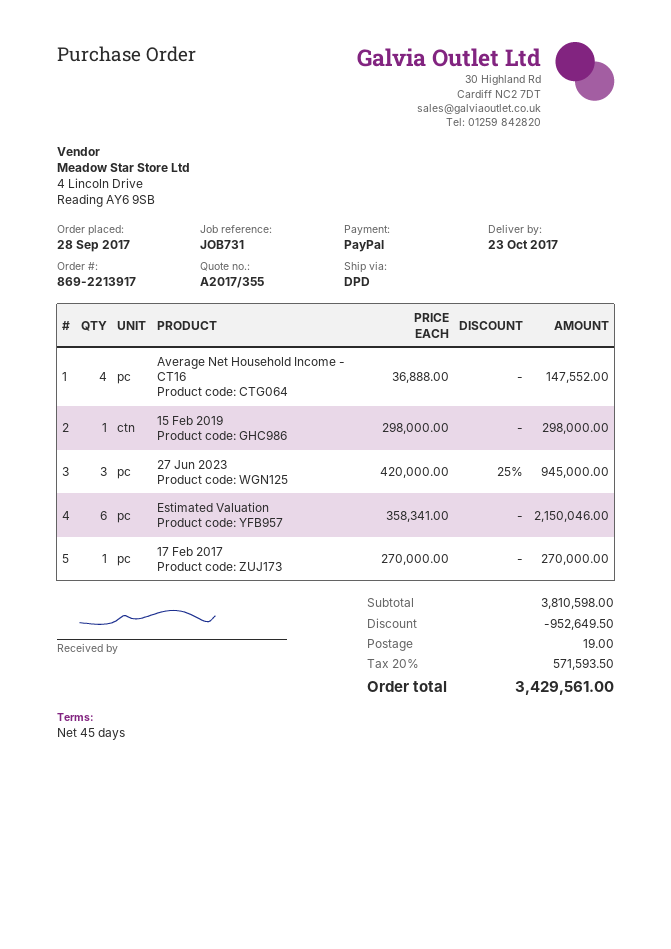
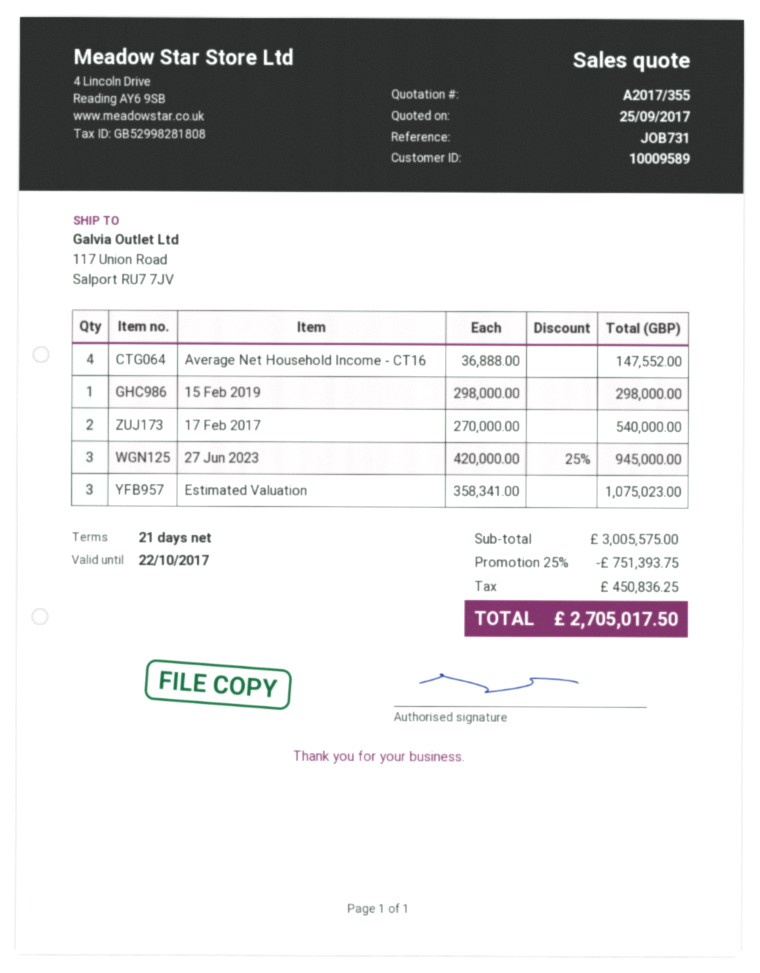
payment terms: 45 days -> 21 days
Estimated Valuation: 6 x 358341.00 = 2150046.00 -> 3 x 358341.00 = 1075023.00
17 Feb 2017: 1 x 270000.00 = 270000.00 -> 2 x 270000.00 = 540000.00
subtotal: 3810598.00 -> 3005575.00
discount: 952649.50 -> 751393.75
shipping: 19.00 -> none
tax: 571593.50 -> 450836.25
total: 3429561.00 -> 2705017.50

